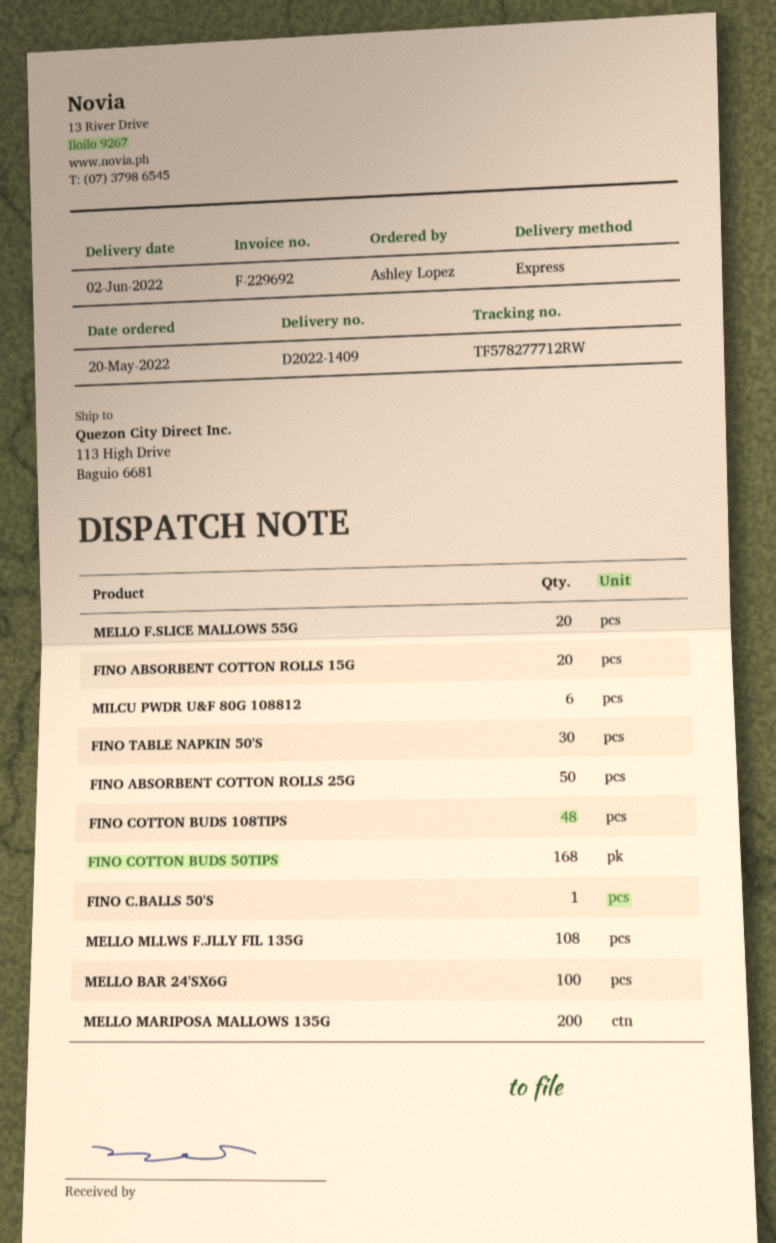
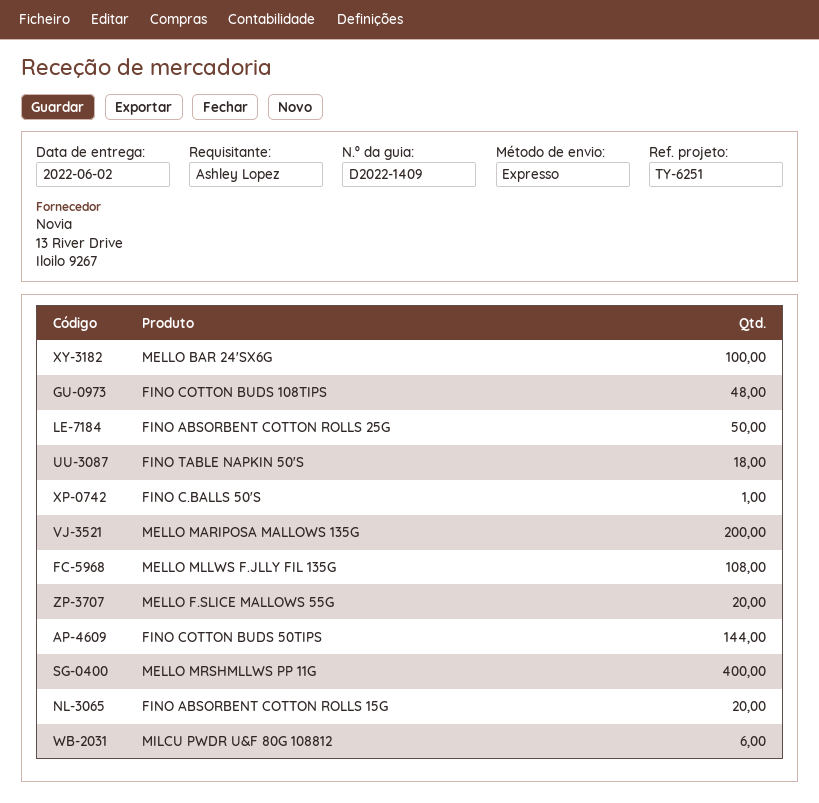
FINO TABLE NAPKIN 50'S: 30 -> 18
FINO COTTON BUDS 50TIPS: 168 -> 144
MELLO MRSHMLLWS PP 11G: none -> 400

